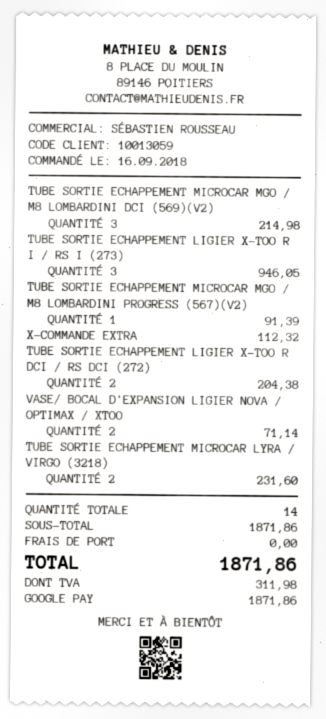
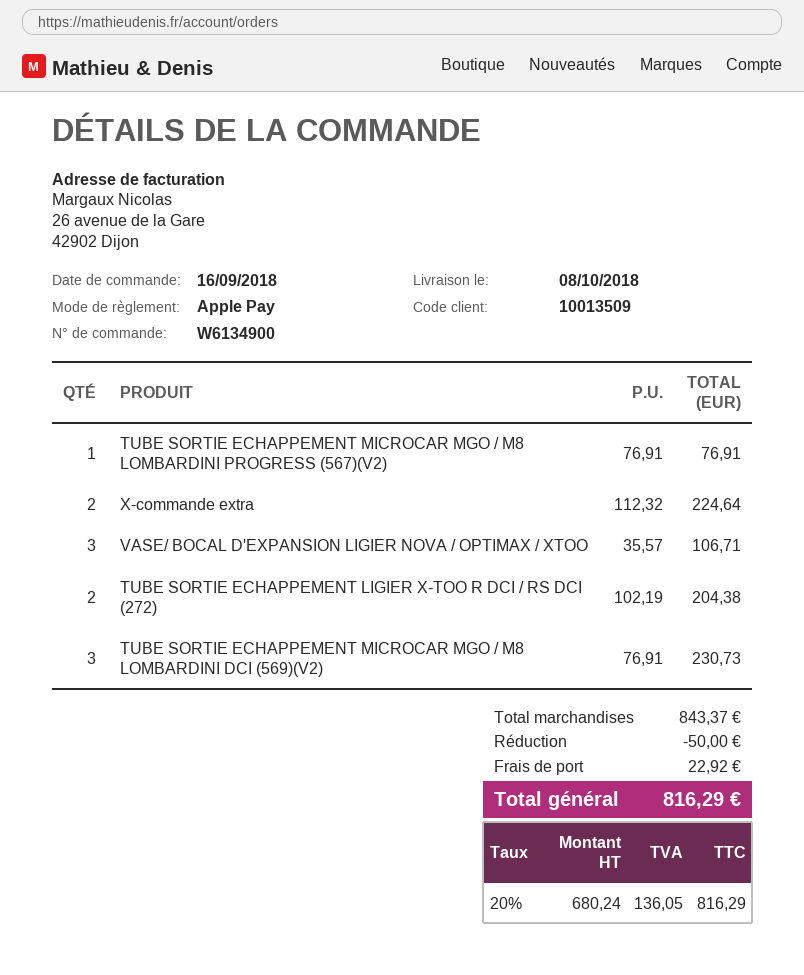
customer number: 10013059 -> 10013509
payment method: Google Pay -> Apple Pay
TUBE SORTIE ECHAPPEMENT MICROCAR MGO / M8 LOMBARDINI DCI (569)(V2): 3 for 214.98 -> 3 for 230.73
TUBE SORTIE ECHAPPEMENT LIGIER X-TOO R I / RS I (273): 3 for 946.05 -> none
TUBE SORTIE ECHAPPEMENT MICROCAR MGO / M8 LOMBARDINI PROGRESS (567)(V2): 1 for 91.39 -> 1 for 76.91
X-COMMANDE EXTRA: 1 for 112.32 -> 2 for 224.64
VASE/ BOCAL D'EXPANSION LIGIER NOVA / OPTIMAX / XTOO: 2 for 71.14 -> 3 for 106.71
TUBE SORTIE ECHAPPEMENT MICROCAR LYRA / VIRGO (3218): 2 for 231.60 -> none
subtotal: 1871.86 -> 843.37
discount: none -> 50.00
shipping: 0.00 -> 22.92
tax: 311.98 -> 136.05
total: 1871.86 -> 816.29

